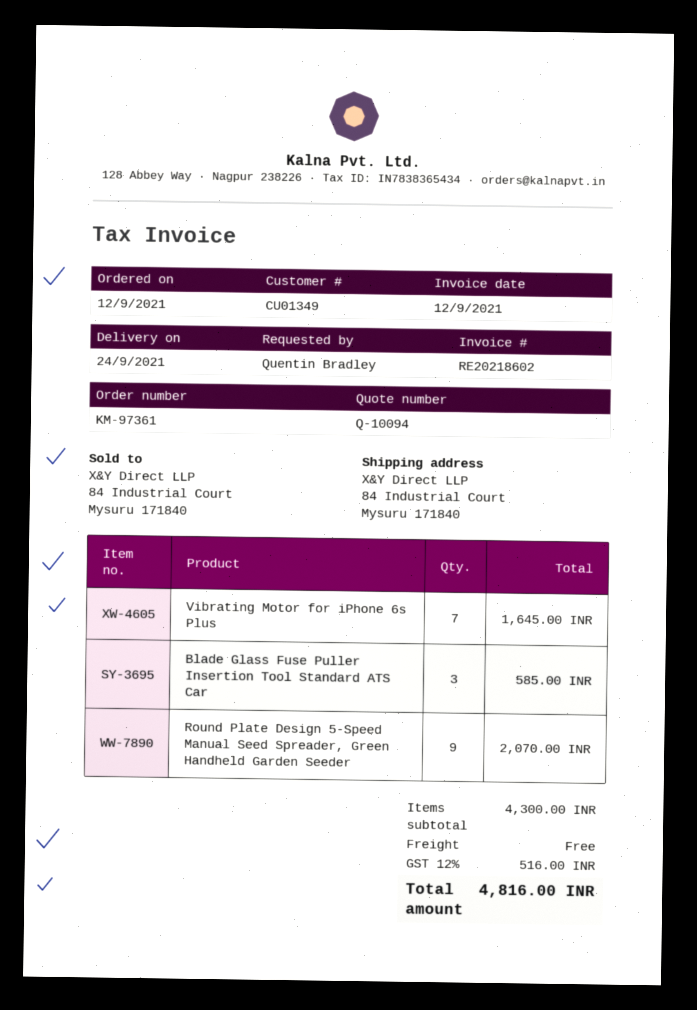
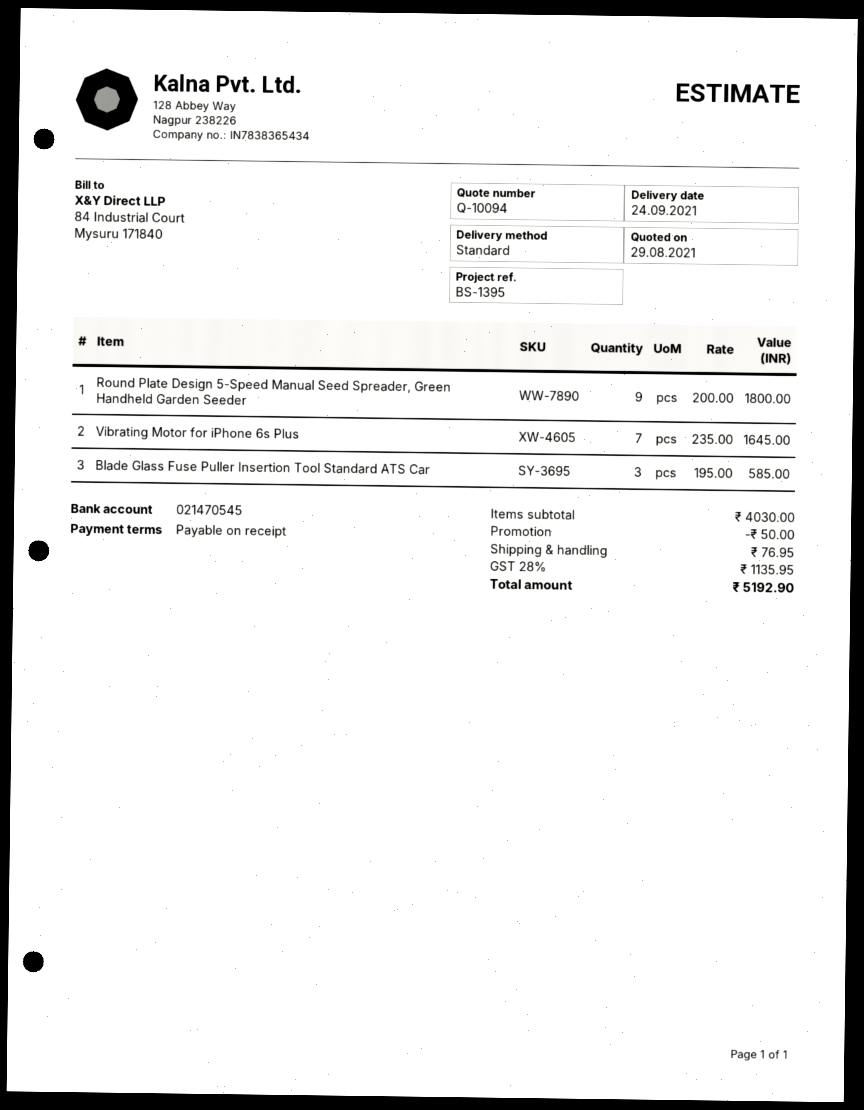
Round Plate Design 5-Speed Manual Seed Spreader, Green Handheld Garden Seeder: 9 for 2070.00 -> 9 for 1800.00
subtotal: 4300.00 -> 4030.00
discount: none -> 50.00
shipping: 0.00 -> 76.95
tax: 12% = 516.00 -> 28% = 1135.95
total: 4816.00 -> 5192.90

